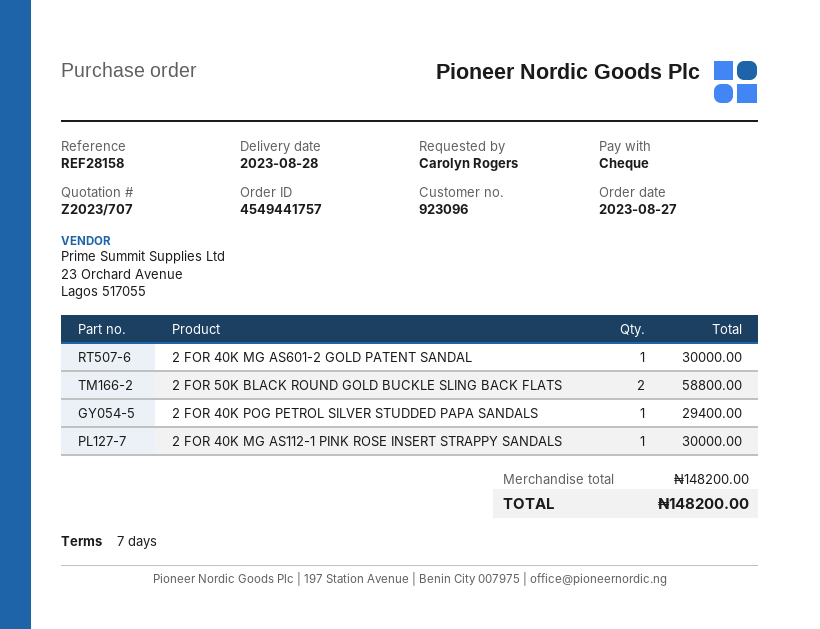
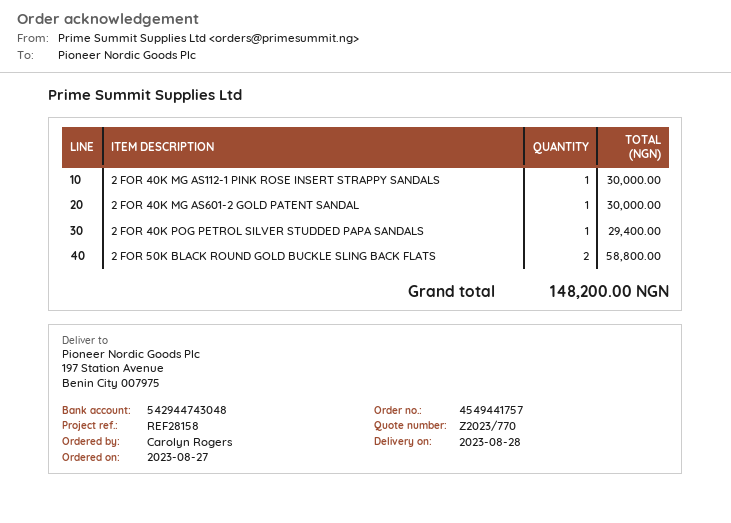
quote number: Z2023/707 -> Z2023/770

